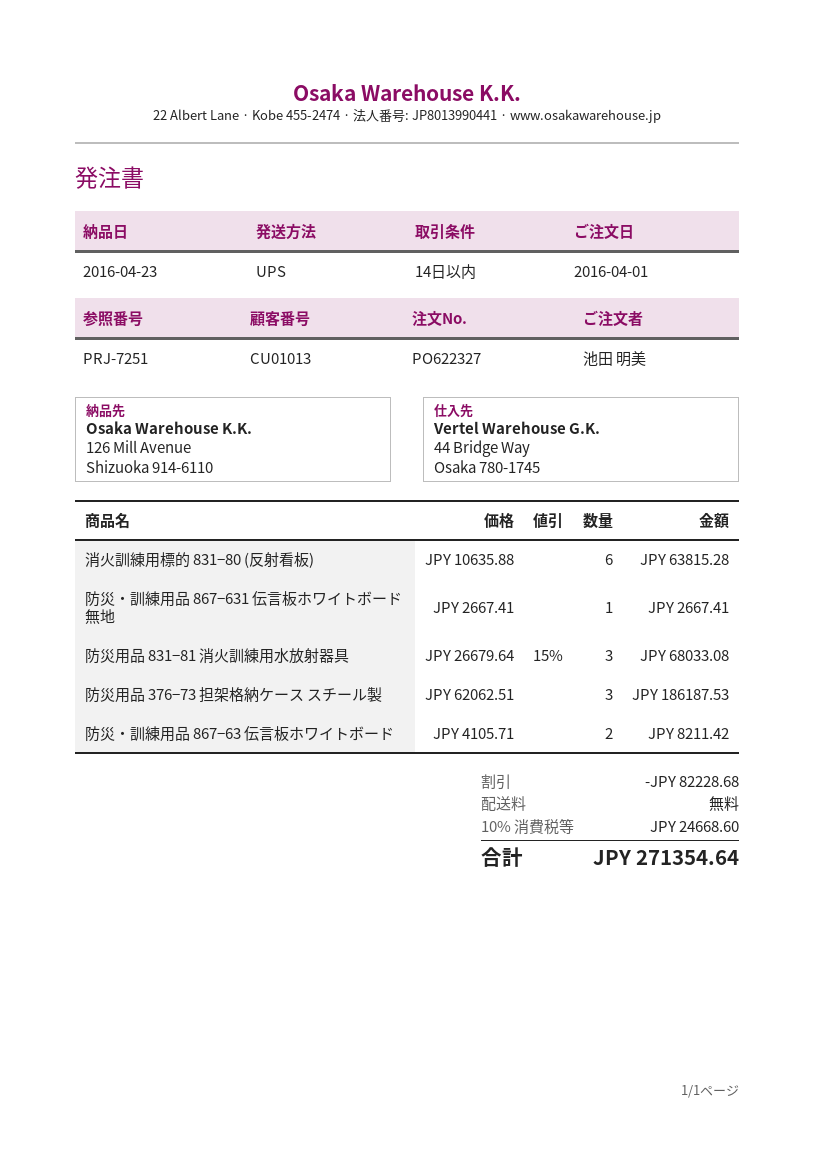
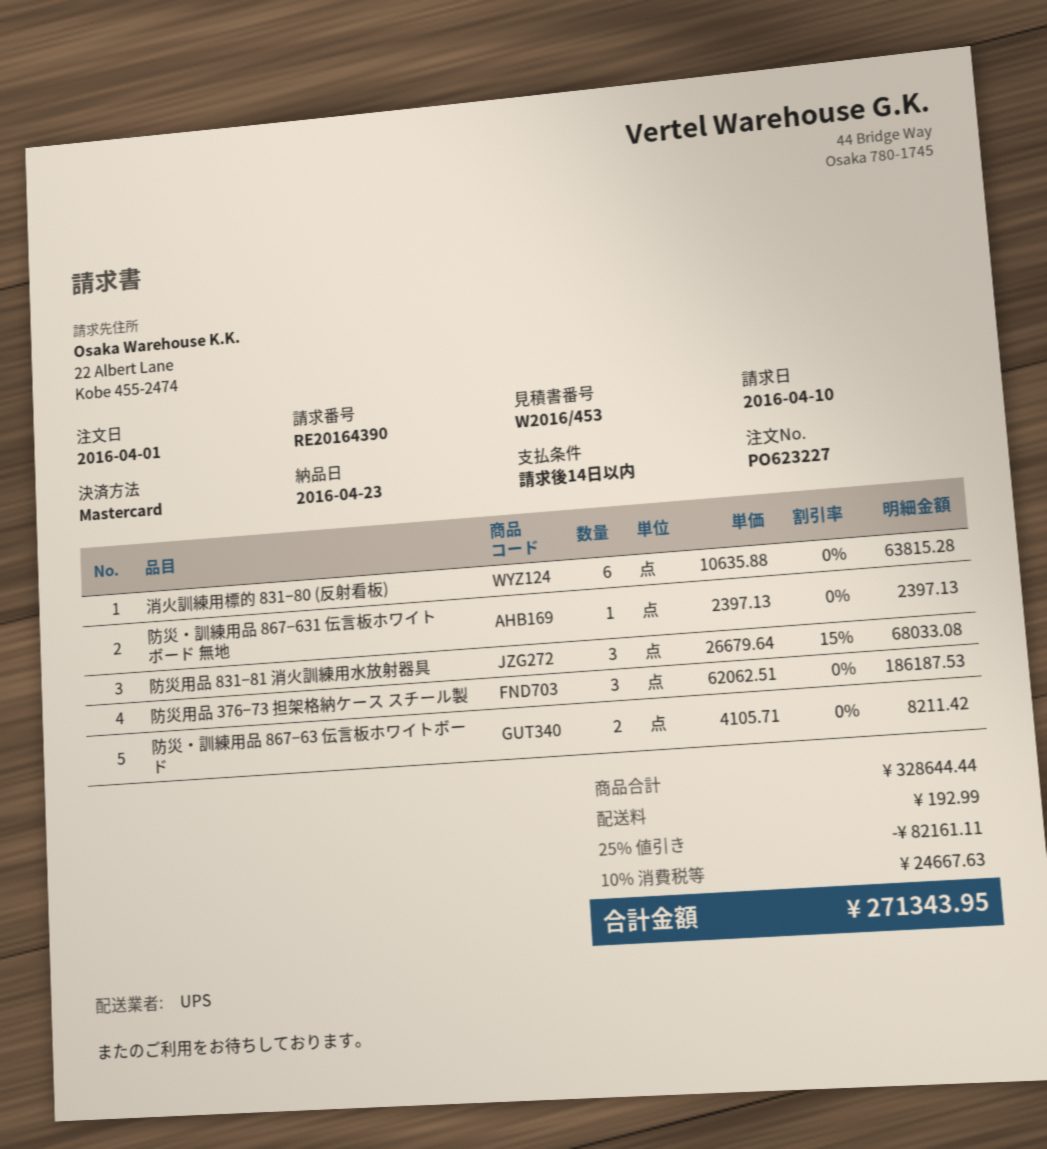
order number: PO622327 -> PO623227
防災・訓練用品 867−631 伝言板ホワイトボード 無地: 1 x 2667.41 = 2667.41 -> 1 x 2397.13 = 2397.13
discount: 82228.68 -> 82161.11
shipping: 0.00 -> 192.99
tax: 10% = 24668.60 -> 10% = 24667.63
total: 271354.64 -> 271343.95

